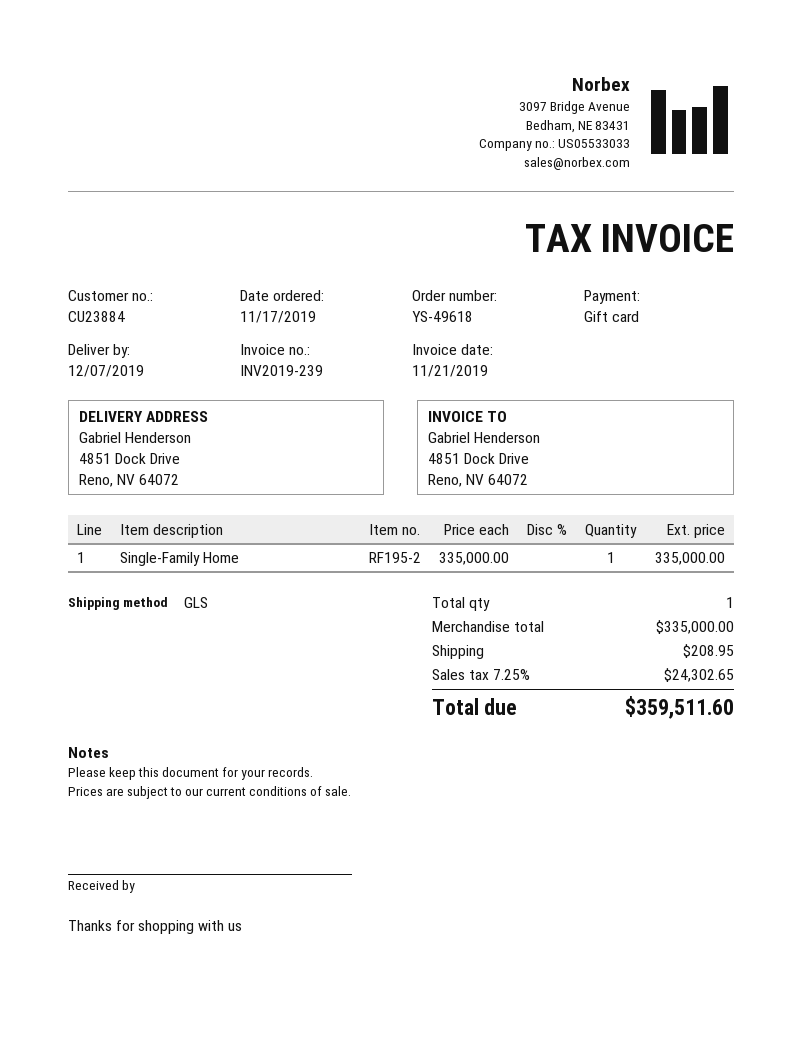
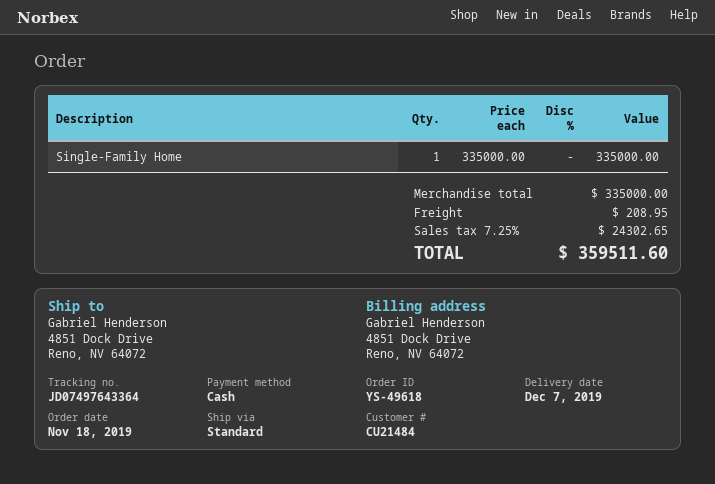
order date: 2019-11-17 -> 2019-11-18
customer number: CU23884 -> CU21484
payment method: gift card -> cash
shipping method: GLS -> standard

